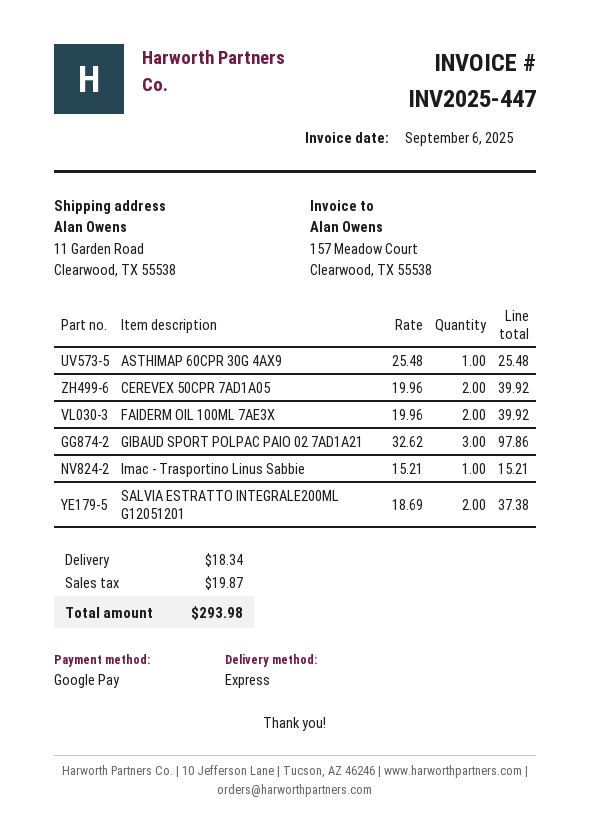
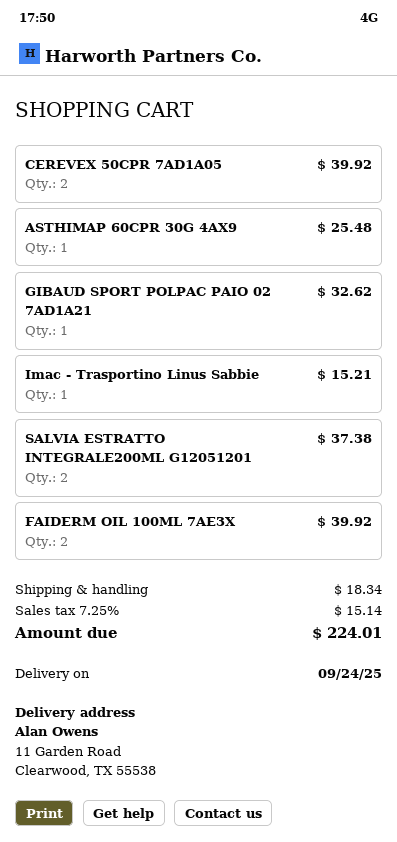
GIBAUD SPORT POLPAC PAIO 02 7AD1A21: 3 for 97.86 -> 1 for 32.62
tax: 19.87 -> 15.14
total: 293.98 -> 224.01

